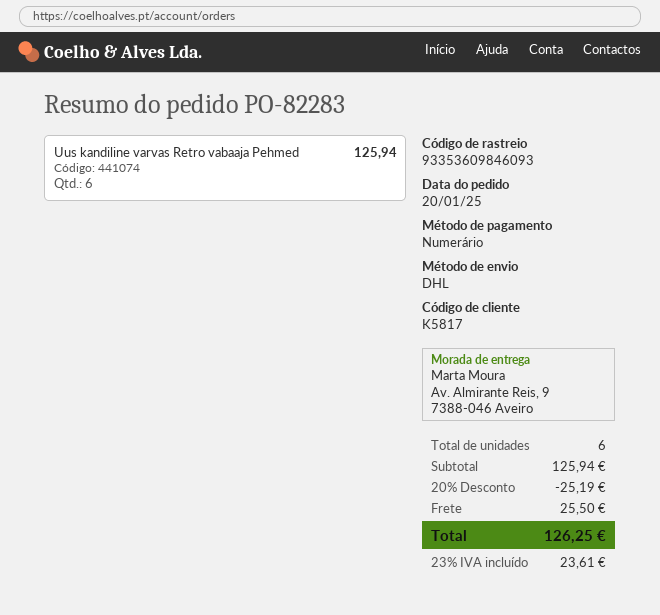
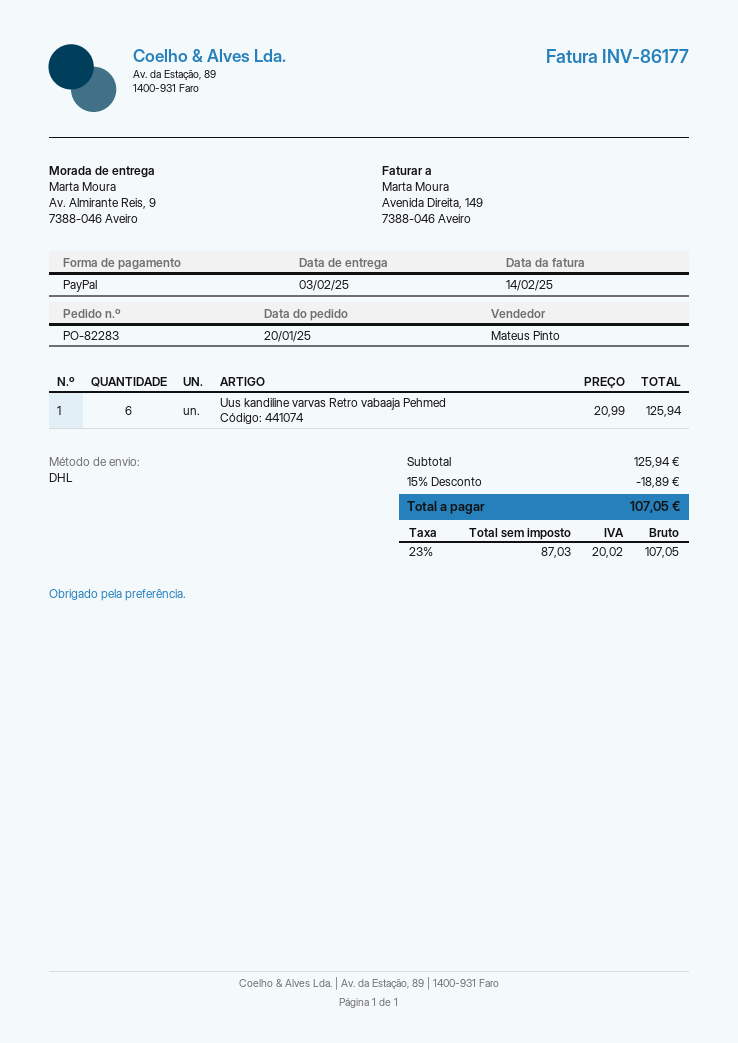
payment method: cash -> PayPal
discount: 20% = 25.19 -> 15% = 18.89
shipping: 25.50 -> none
tax: 23% = 23.61 -> 23% = 20.02
total: 126.25 -> 107.05

